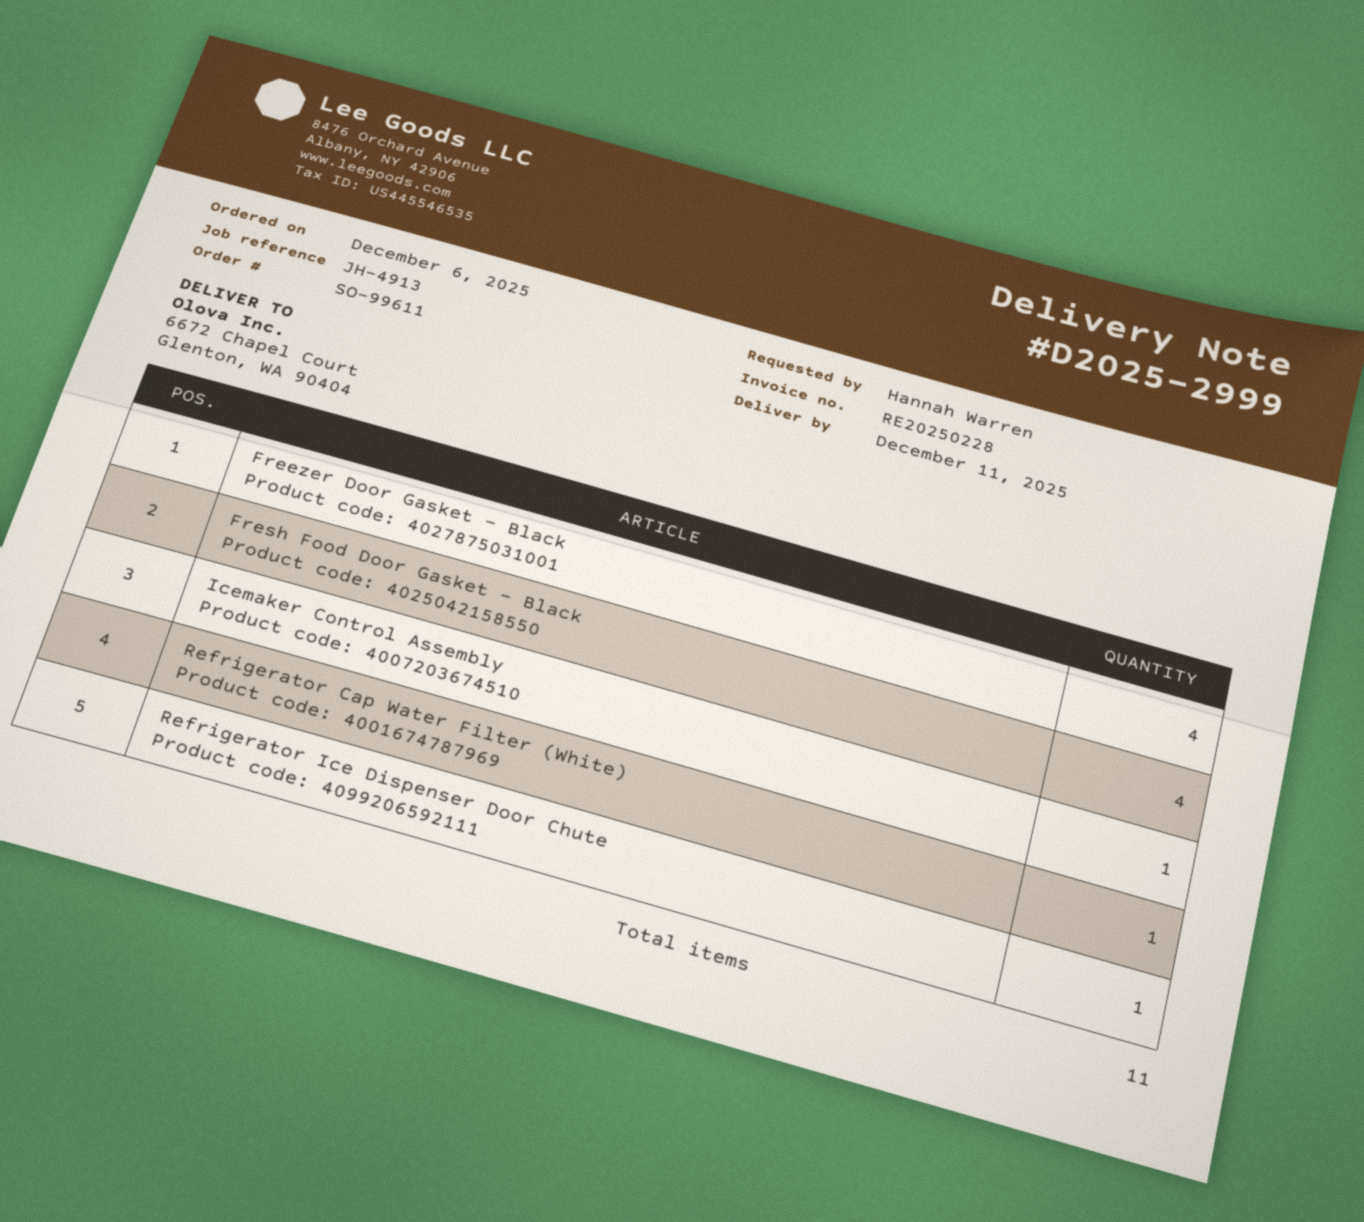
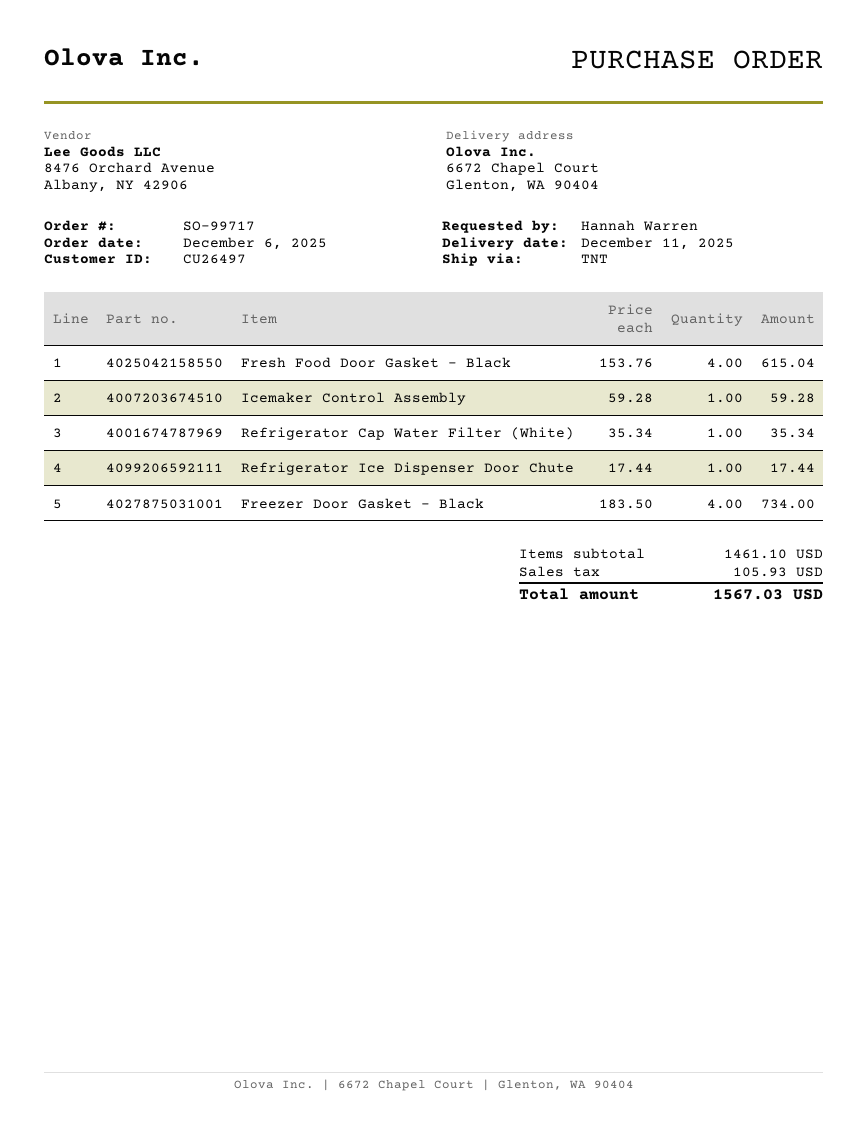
order number: SO-99611 -> SO-99717

